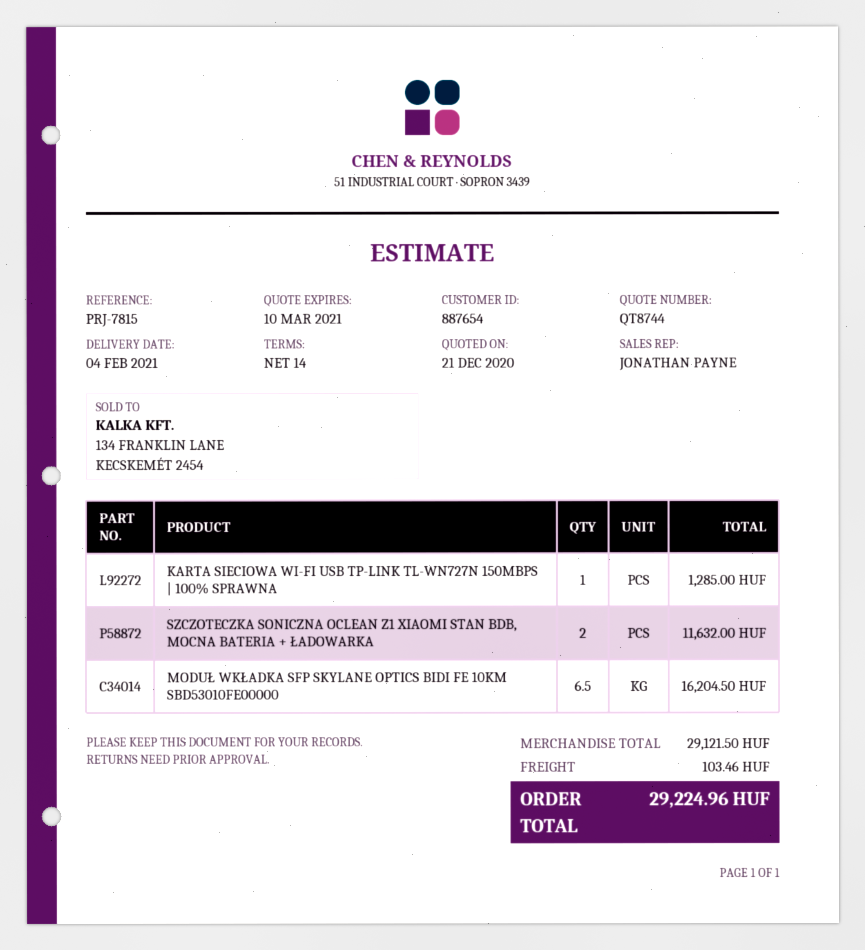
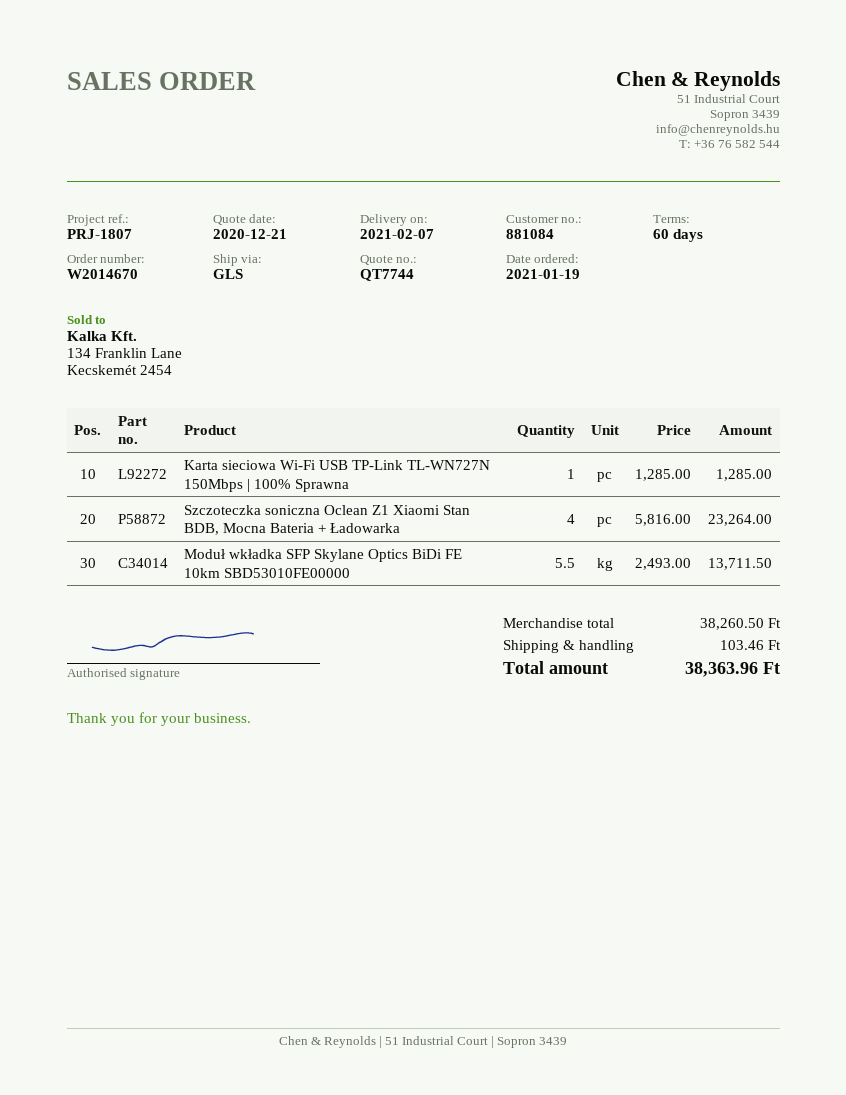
quote number: QT8744 -> QT7744
delivery date: 2021-02-04 -> 2021-02-07
payment terms: 14 days -> 60 days
customer number: 887654 -> 881084
reference: PRJ-7815 -> PRJ-1807
SZCZOTECZKA SONICZNA OCLEAN Z1 XIAOMI STAN BDB, MOCNA BATERIA + ŁADOWARKA: 2 for 11632.00 -> 4 for 23264.00
MODUŁ WKŁADKA SFP SKYLANE OPTICS BIDI FE 10KM SBD53010FE00000: 6.5 for 16204.50 -> 5.5 for 13711.50
subtotal: 29121.50 -> 38260.50
total: 29224.96 -> 38363.96

